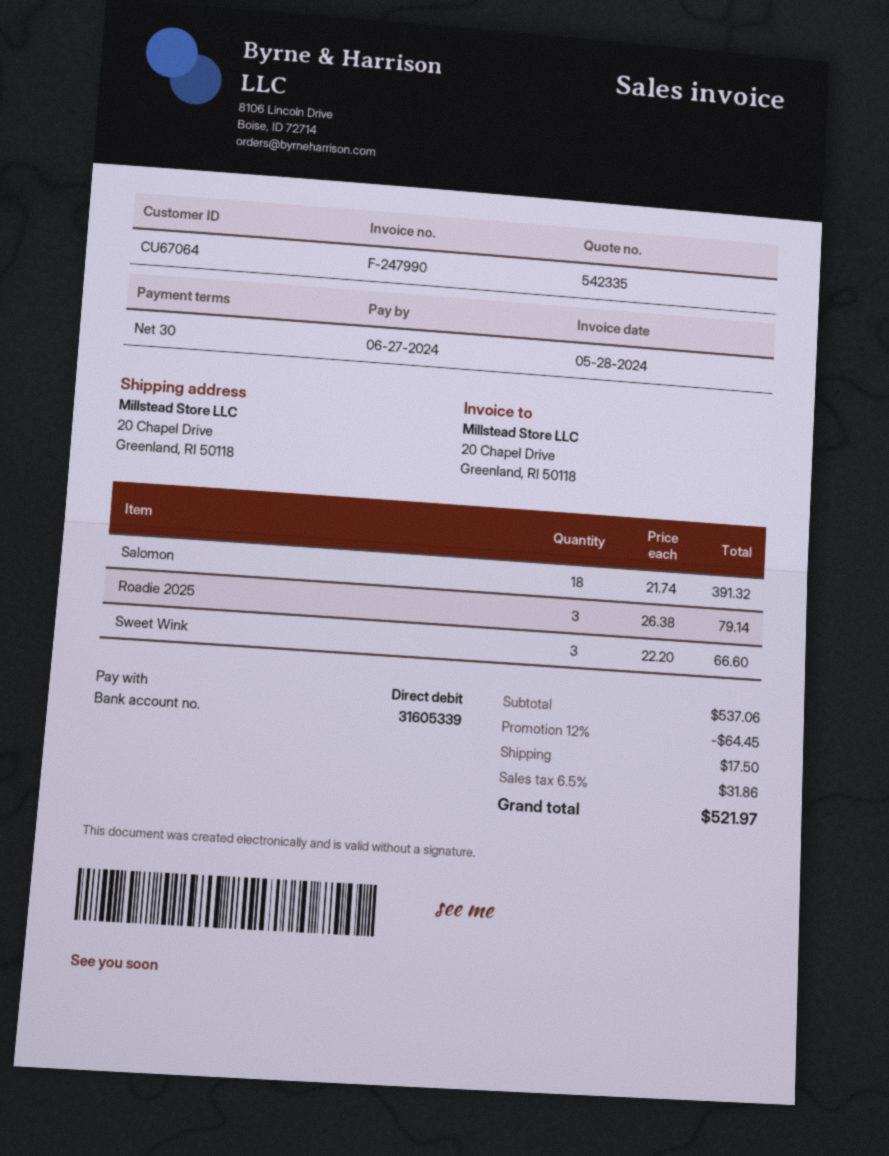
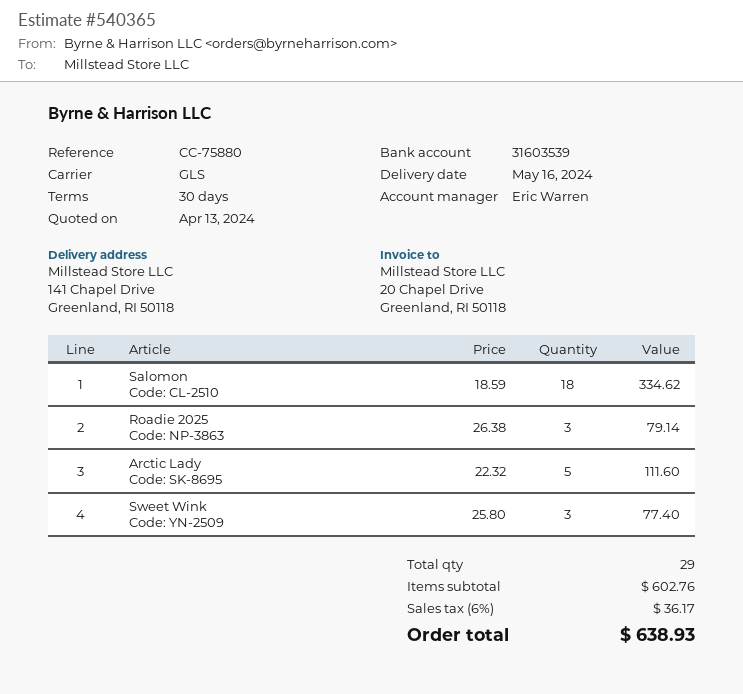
quote number: 542335 -> 540365
bank account: 31605339 -> 31603539
ship to: 20 Chapel Drive, Greenland, RI 50118 -> 141 Chapel Drive, Greenland, RI 50118
Salomon: 18 x 21.74 = 391.32 -> 18 x 18.59 = 334.62
Sweet Wink: 3 x 22.20 = 66.60 -> 3 x 25.80 = 77.40
Arctic Lady: none -> 5 x 22.32 = 111.60
subtotal: 537.06 -> 602.76
discount: 12% = 64.45 -> none
shipping: 17.50 -> none
tax: 6.5% = 31.86 -> 6% = 36.17
total: 521.97 -> 638.93

